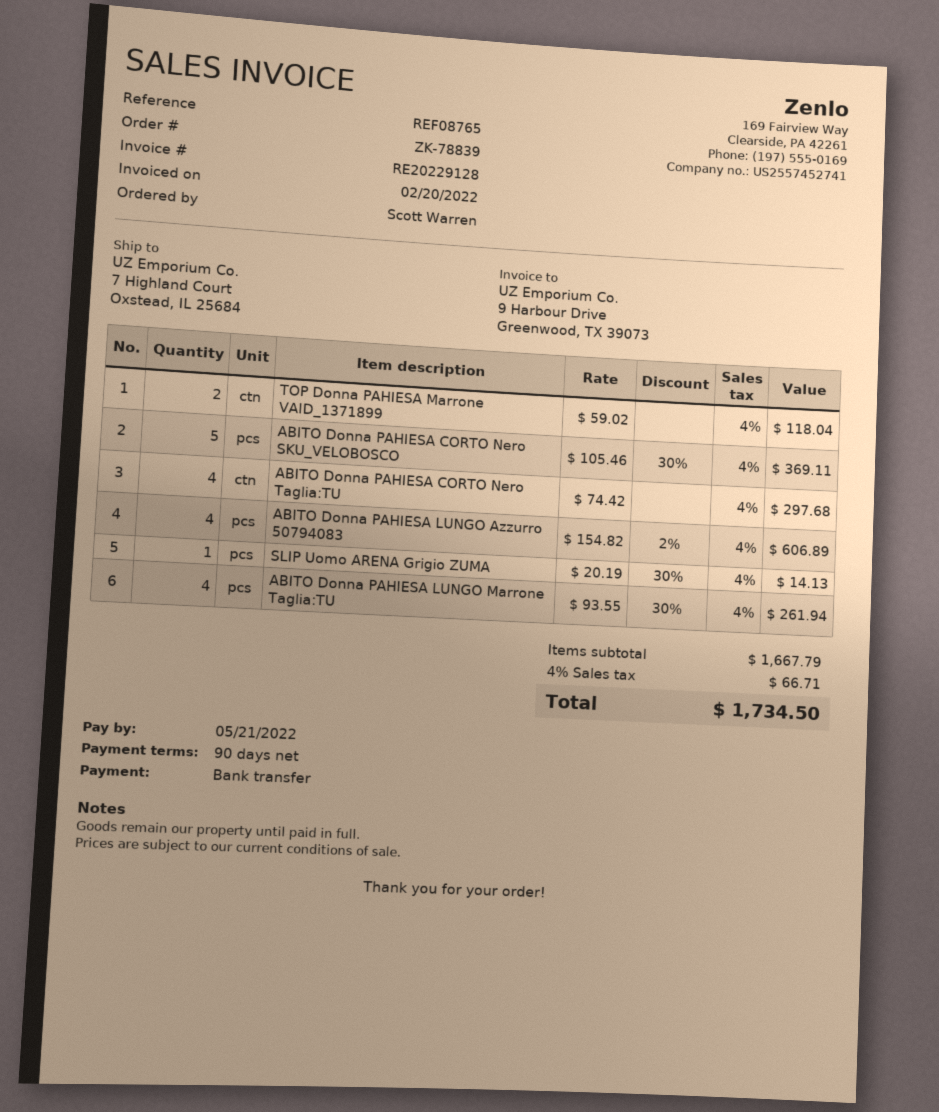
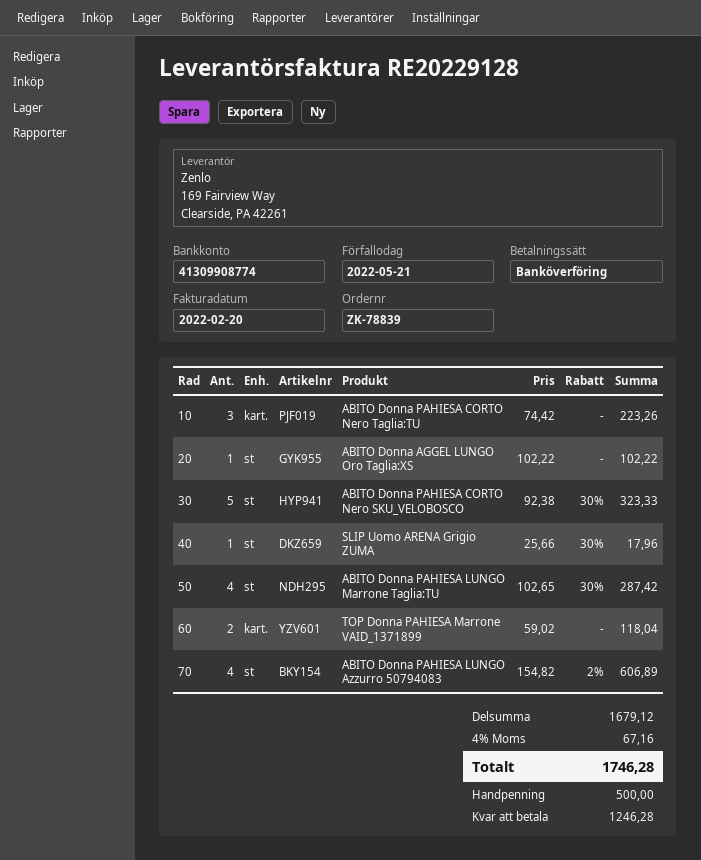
ABITO Donna PAHIESA CORTO Nero SKU_VELOBOSCO: 5 x 105.46 - 30% = 369.11 -> 5 x 92.38 - 30% = 323.33
ABITO Donna PAHIESA CORTO Nero Taglia:TU: 4 x 74.42 = 297.68 -> 3 x 74.42 = 223.26
SLIP Uomo ARENA Grigio ZUMA: 1 x 20.19 - 30% = 14.13 -> 1 x 25.66 - 30% = 17.96
ABITO Donna PAHIESA LUNGO Marrone Taglia:TU: 4 x 93.55 - 30% = 261.94 -> 4 x 102.65 - 30% = 287.42
ABITO Donna AGGEL LUNGO Oro Taglia:XS: none -> 1 x 102.22 = 102.22
subtotal: 1667.79 -> 1679.12
tax: 4% = 66.71 -> 4% = 67.16
total: 1734.50 -> 1746.28

